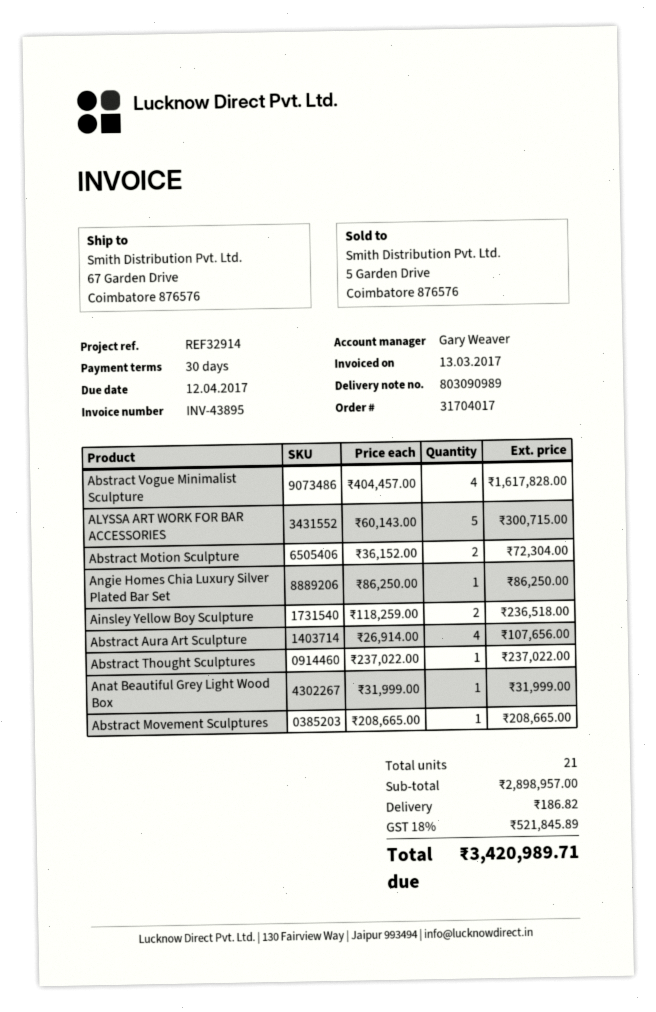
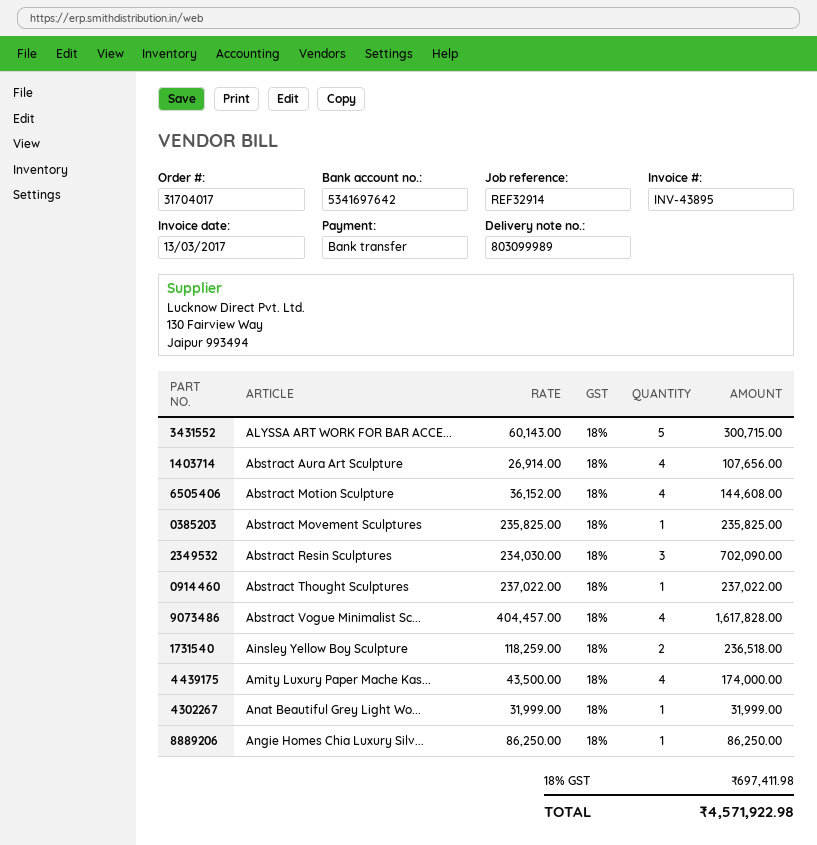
delivery note number: 803090989 -> 803099989
Abstract Motion Sculpture: 2 x 36152.00 = 72304.00 -> 4 x 36152.00 = 144608.00
Abstract Movement Sculptures: 1 x 208665.00 = 208665.00 -> 1 x 235825.00 = 235825.00
Abstract Resin Sculptures: none -> 3 x 234030.00 = 702090.00
Amity Luxury Paper Mache Kas...: none -> 4 x 43500.00 = 174000.00
shipping: 186.82 -> none
tax: 18% = 521845.89 -> 18% = 697411.98
total: 3420989.71 -> 4571922.98

